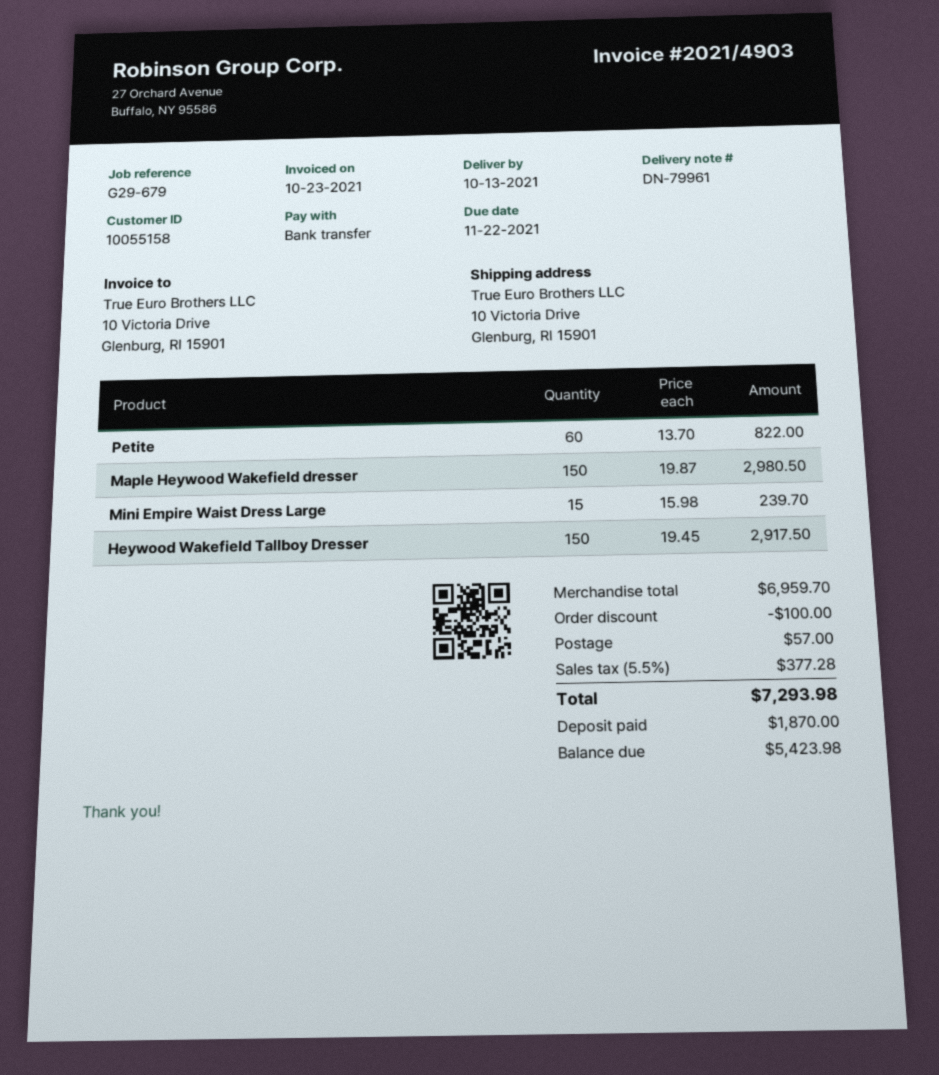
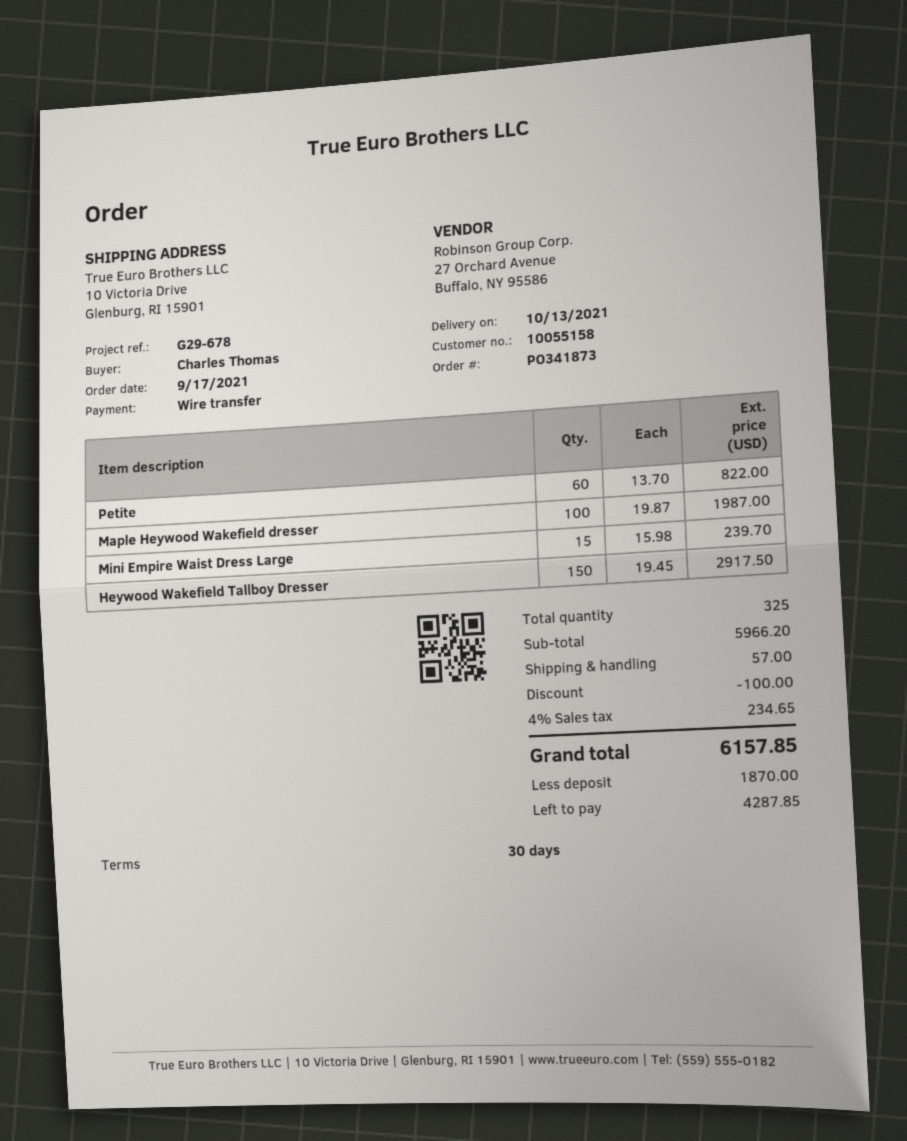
reference: G29-679 -> G29-678
Maple Heywood Wakefield dresser: 150 x 19.87 = 2980.50 -> 100 x 19.87 = 1987.00
subtotal: 6959.70 -> 5966.20
tax: 5.5% = 377.28 -> 4% = 234.65
total: 7293.98 -> 6157.85
balance: 5423.98 -> 4287.85

